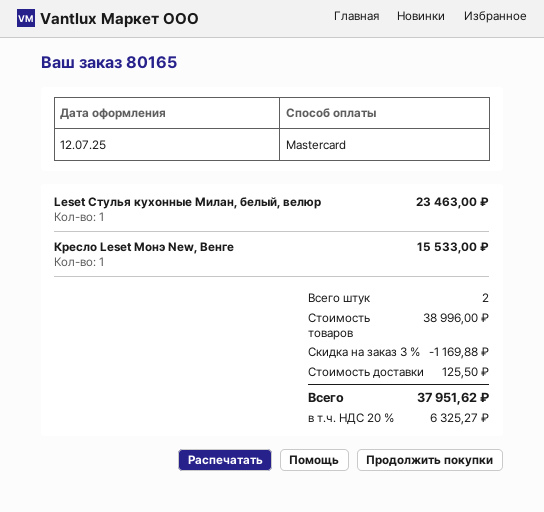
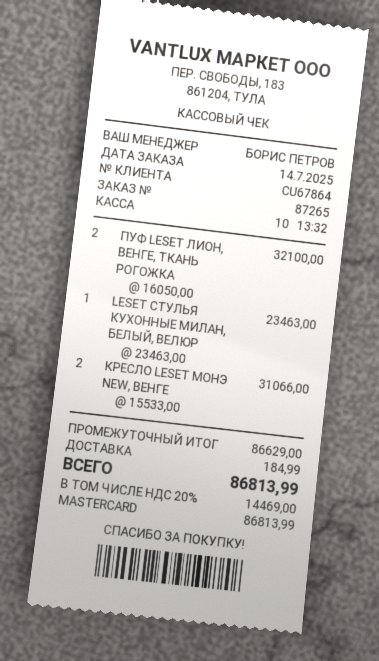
order number: 80165 -> 87265
order date: 2025-07-12 -> 2025-07-14
Кресло Leset Монэ New, Венге: 1 for 15533.00 -> 2 for 31066.00
ПУФ LESET ЛИОН, ВЕНГЕ, ТКАНЬ РОГОЖКА: none -> 2 for 32100.00
subtotal: 38996.00 -> 86629.00
discount: 3% = 1169.88 -> none
shipping: 125.50 -> 184.99
tax: 20% = 6325.27 -> 20% = 14469.00
total: 37951.62 -> 86813.99

